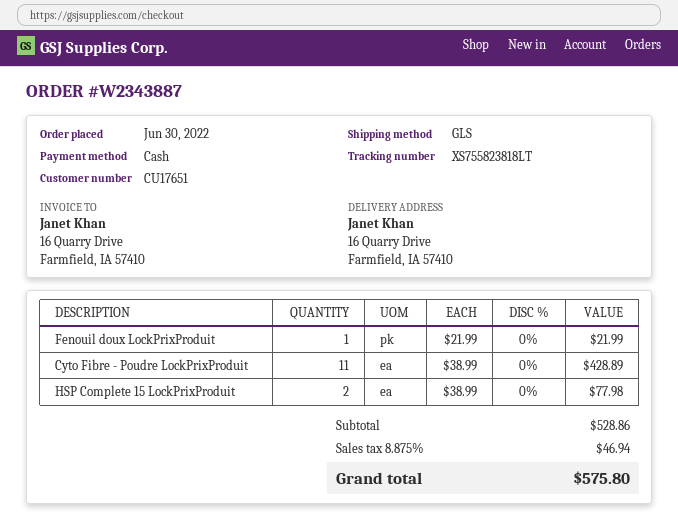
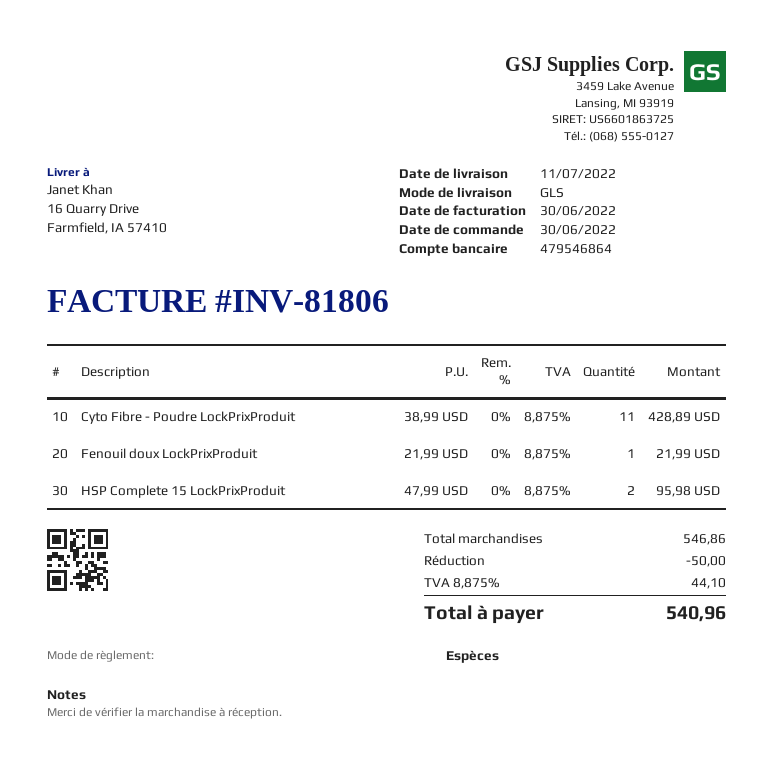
HSP Complete 15 LockPrixProduit: 2 x 38.99 = 77.98 -> 2 x 47.99 = 95.98
subtotal: 528.86 -> 546.86
discount: none -> 50.00
tax: 8.875% = 46.94 -> 8.875% = 44.10
total: 575.80 -> 540.96

